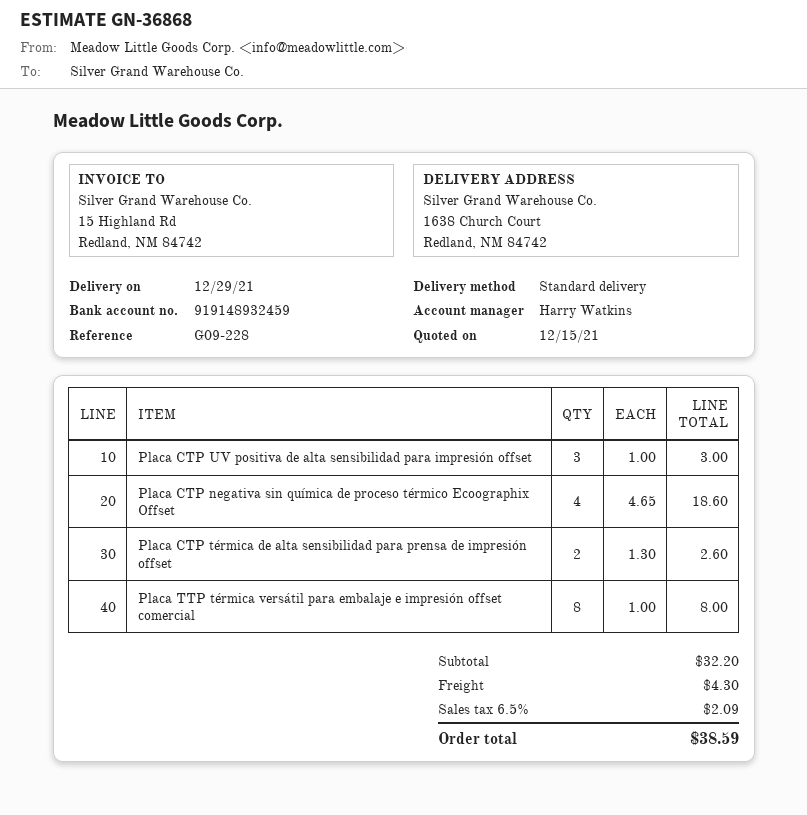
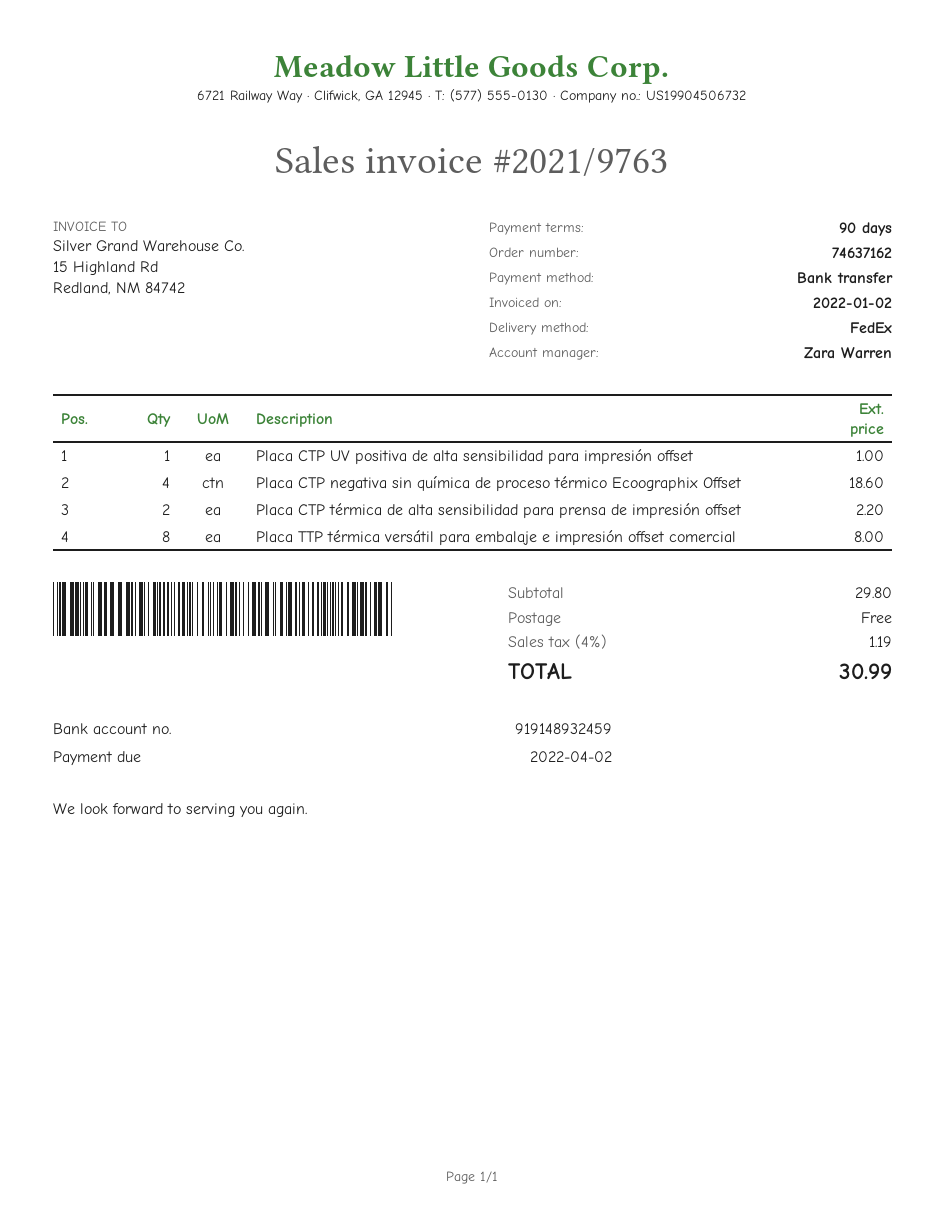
sales rep: Harry Watkins -> Zara Warren
shipping method: standard -> FedEx
Placa CTP UV positiva de alta sensibilidad para impresión offset: 3 for 3.00 -> 1 for 1.00
Placa CTP térmica de alta sensibilidad para prensa de impresión offset: 2 for 2.60 -> 2 for 2.20
subtotal: 32.20 -> 29.80
shipping: 4.30 -> 0.00
tax: 6.5% = 2.09 -> 4% = 1.19
total: 38.59 -> 30.99

